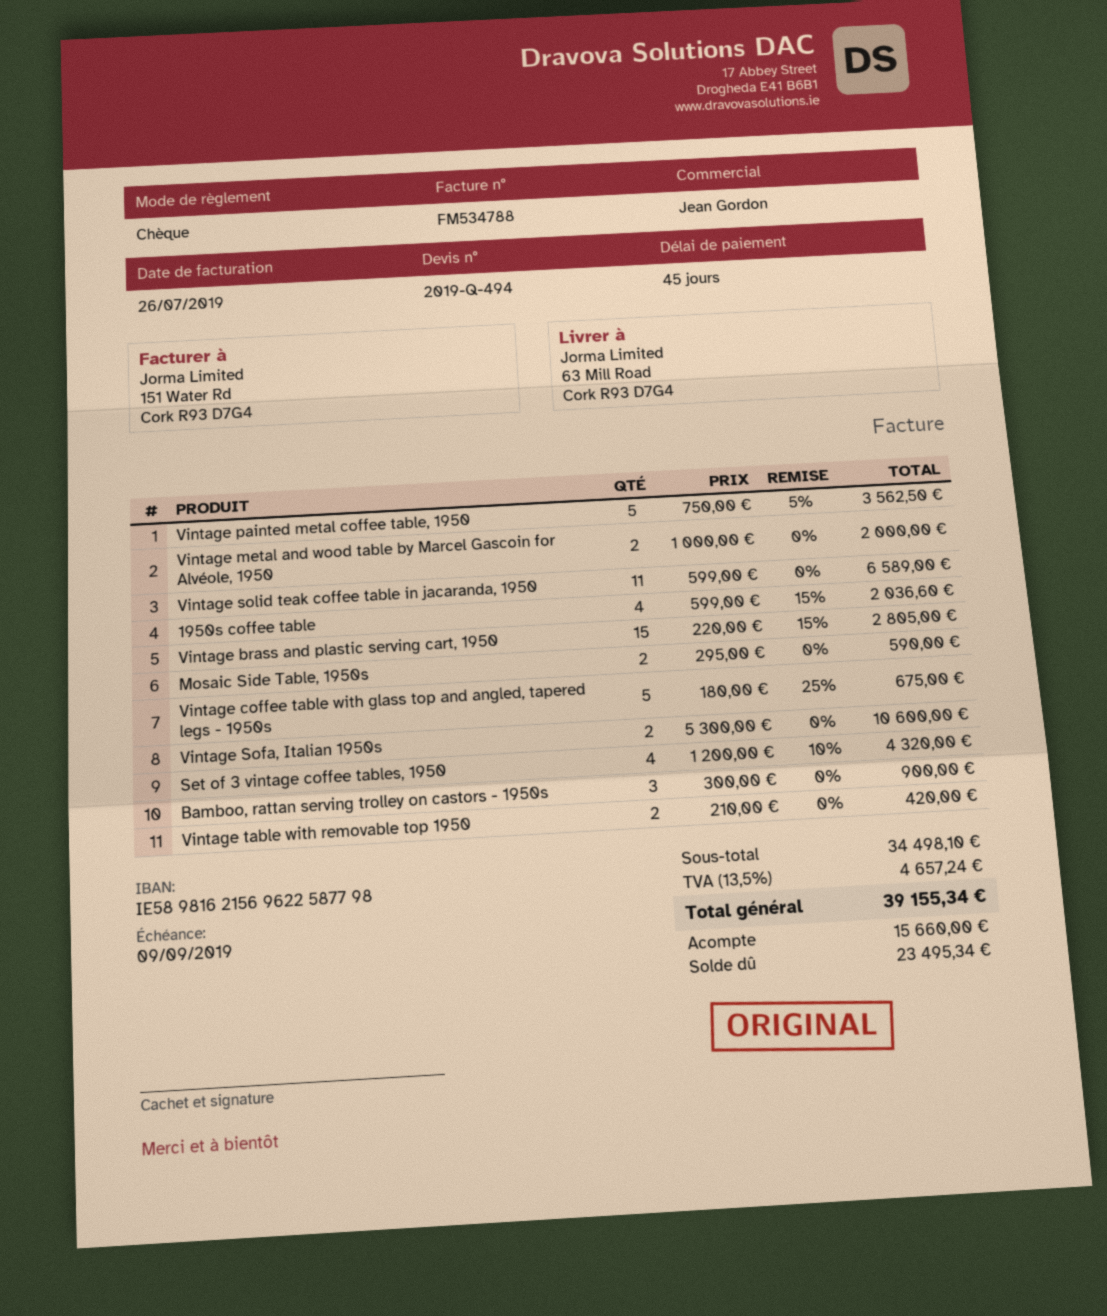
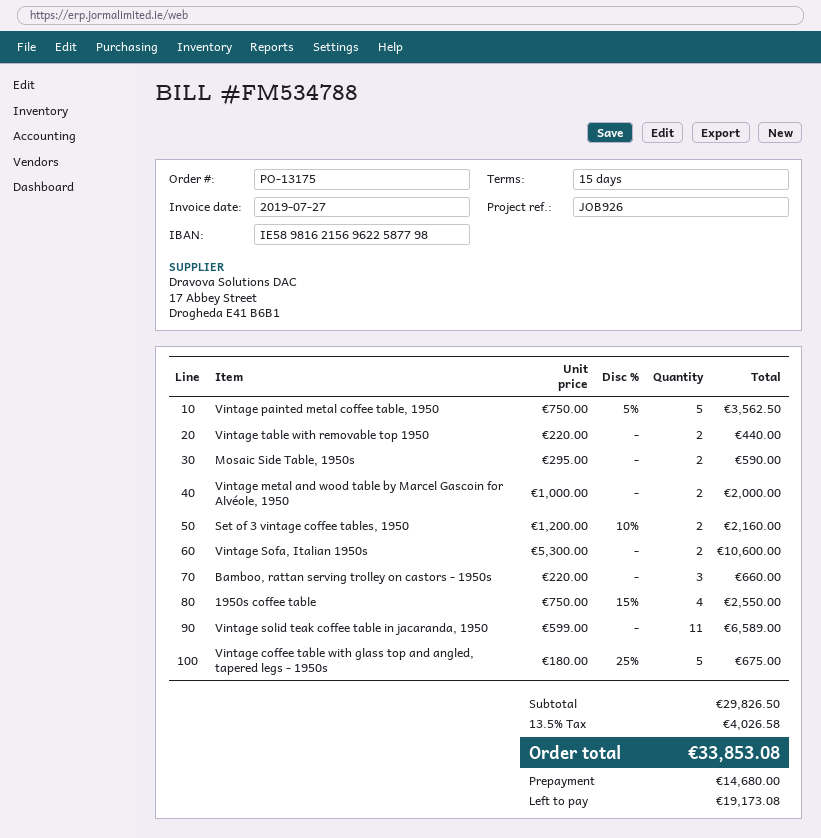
invoice date: 2019-07-26 -> 2019-07-27
payment terms: 45 days -> 15 days
1950s coffee table: 4 x 599.00 - 15% = 2036.60 -> 4 x 750.00 - 15% = 2550.00
Vintage brass and plastic serving cart, 1950: 15 x 220.00 - 15% = 2805.00 -> none
Set of 3 vintage coffee tables, 1950: 4 x 1200.00 - 10% = 4320.00 -> 2 x 1200.00 - 10% = 2160.00
Bamboo, rattan serving trolley on castors - 1950s: 3 x 300.00 = 900.00 -> 3 x 220.00 = 660.00
Vintage table with removable top 1950: 2 x 210.00 = 420.00 -> 2 x 220.00 = 440.00
subtotal: 34498.10 -> 29826.50
tax: 13.5% = 4657.24 -> 13.5% = 4026.58
total: 39155.34 -> 33853.08
deposit: 15660.00 -> 14680.00
balance: 23495.34 -> 19173.08

